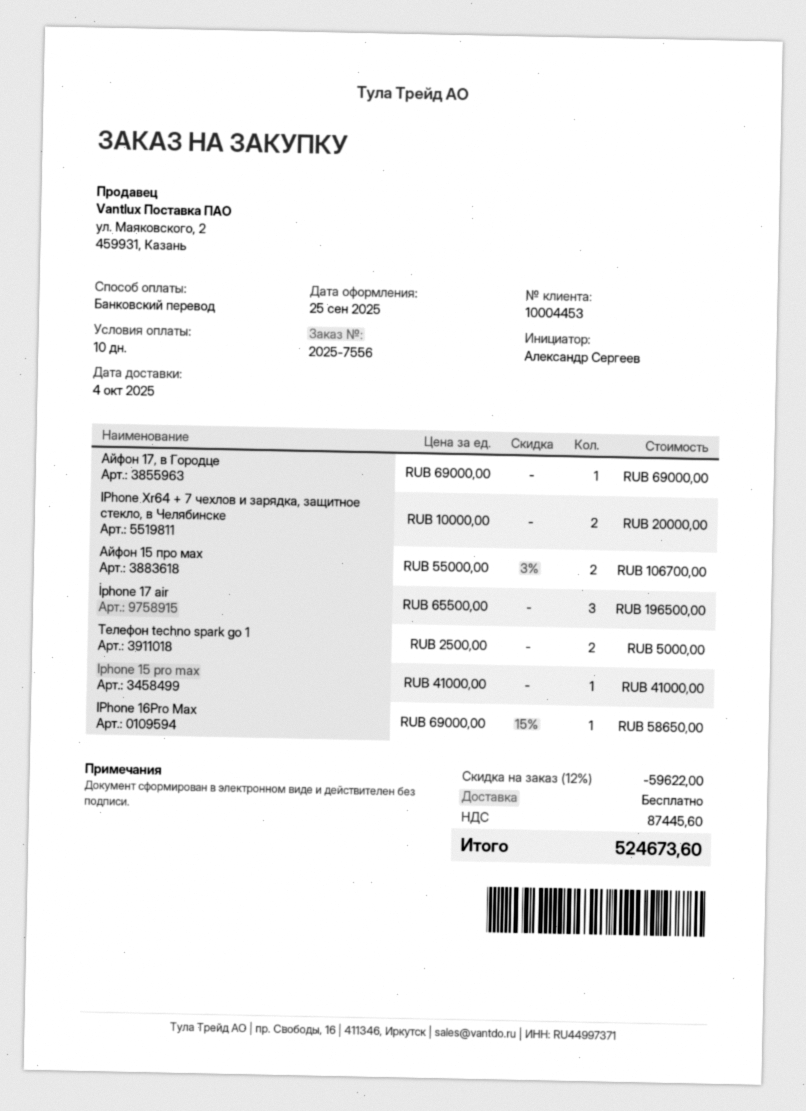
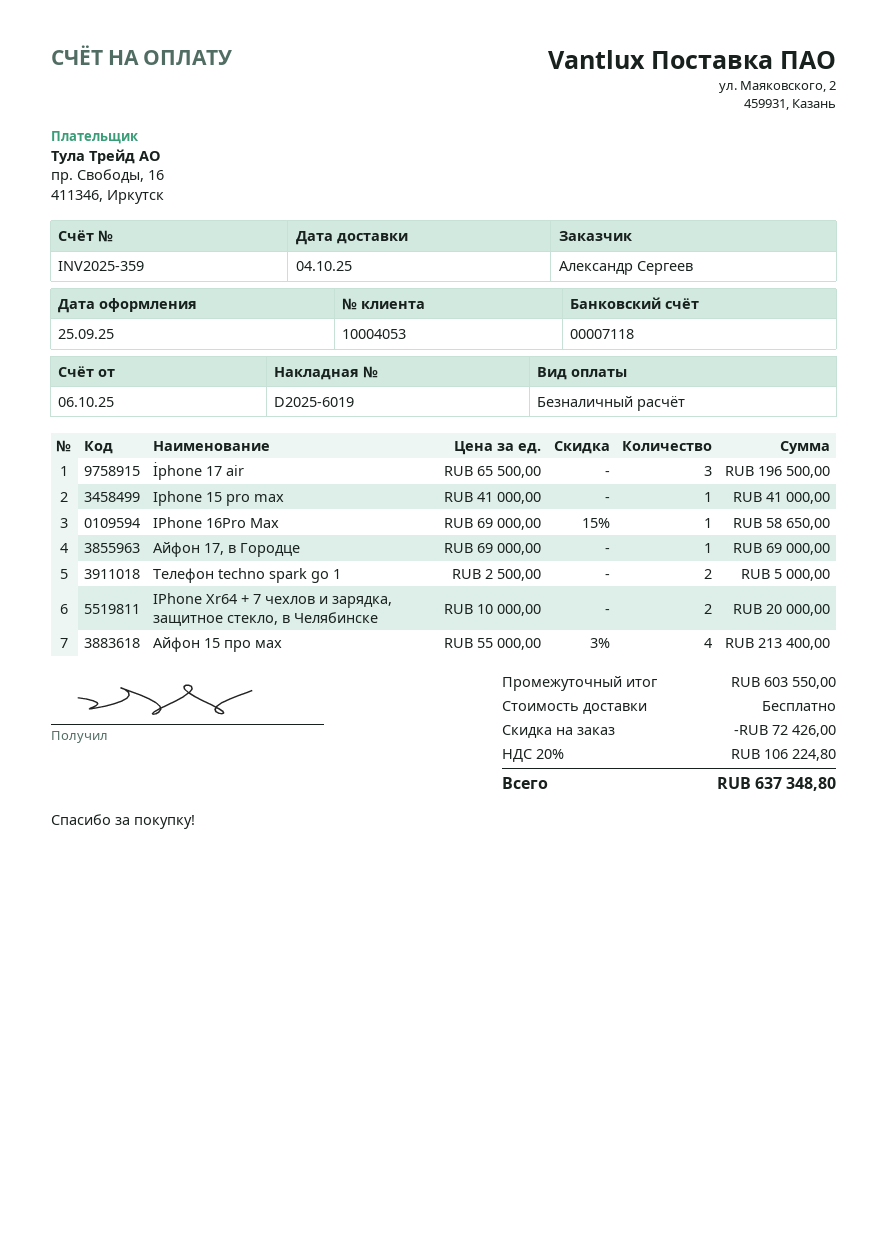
customer number: 10004453 -> 10004053
Айфон 15 про мах: 2 x 55000.00 - 3% = 106700.00 -> 4 x 55000.00 - 3% = 213400.00
discount: 59622.00 -> 72426.00
tax: 87445.60 -> 106224.80
total: 524673.60 -> 637348.80

